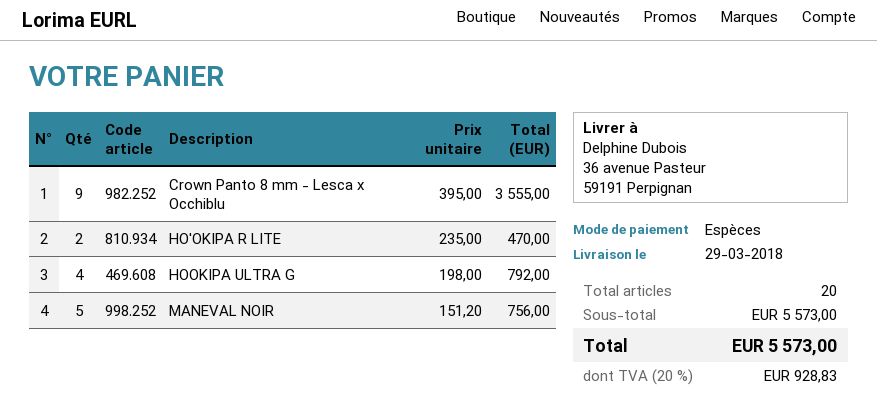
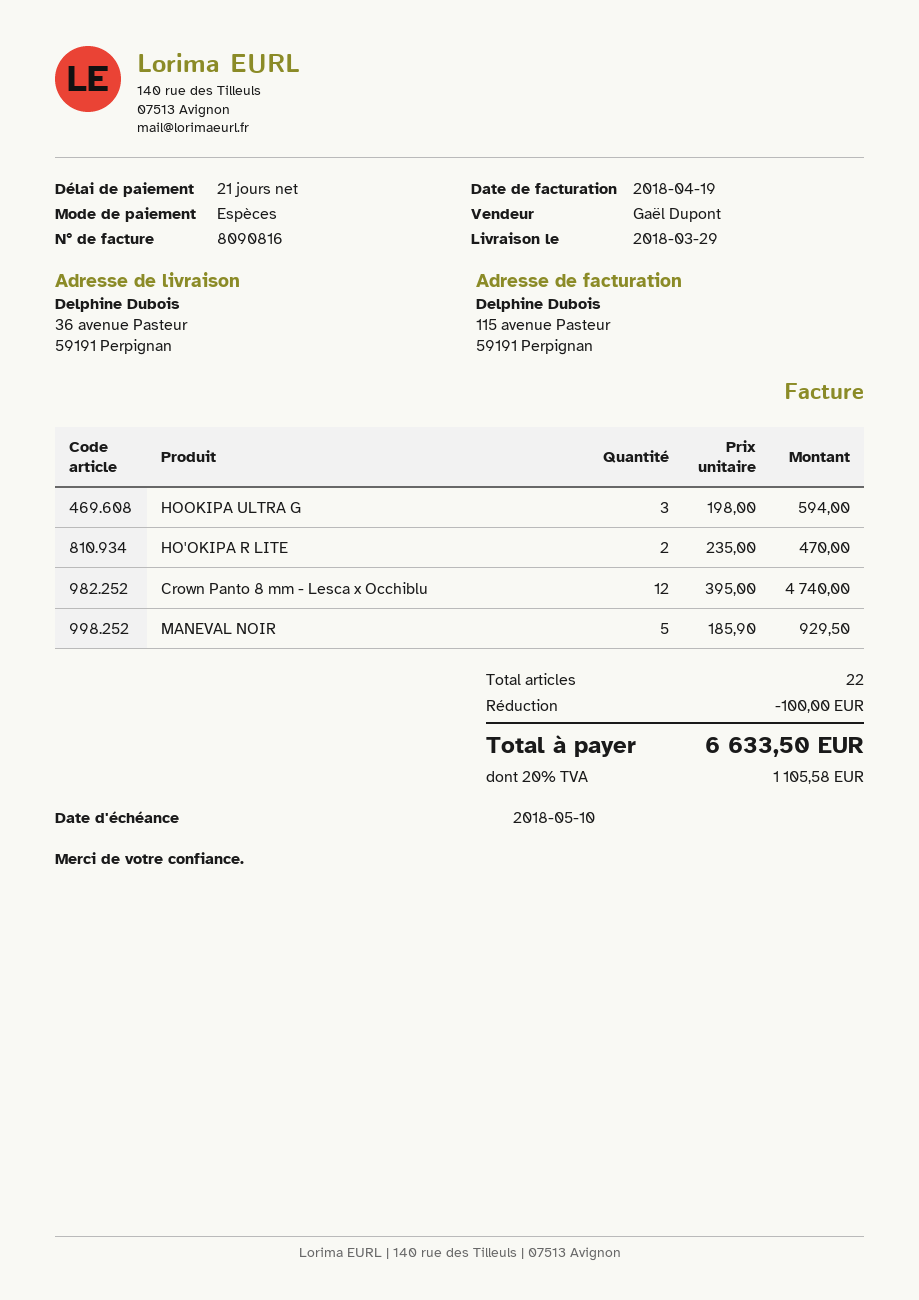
Crown Panto 8 mm - Lesca x Occhiblu: 9 x 395.00 = 3555.00 -> 12 x 395.00 = 4740.00
HOOKIPA ULTRA G: 4 x 198.00 = 792.00 -> 3 x 198.00 = 594.00
MANEVAL NOIR: 5 x 151.20 = 756.00 -> 5 x 185.90 = 929.50
total quantity: 20 -> 22
discount: none -> 100.00
tax: 20% = 928.83 -> 20% = 1105.58
total: 5573.00 -> 6633.50

